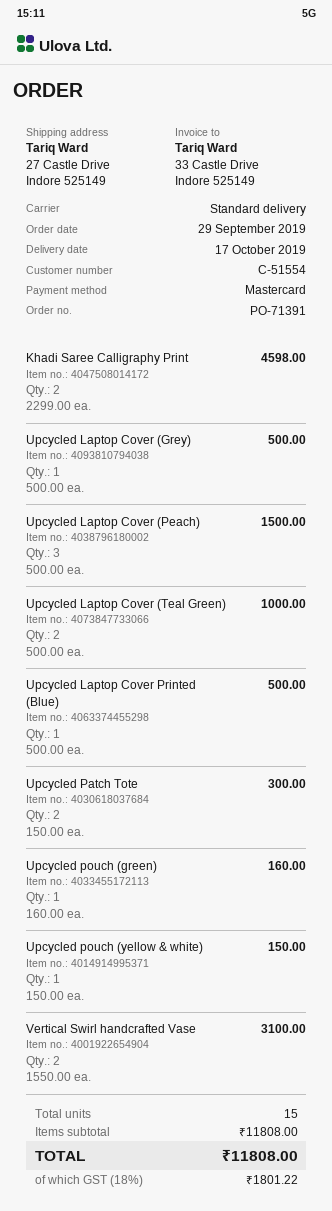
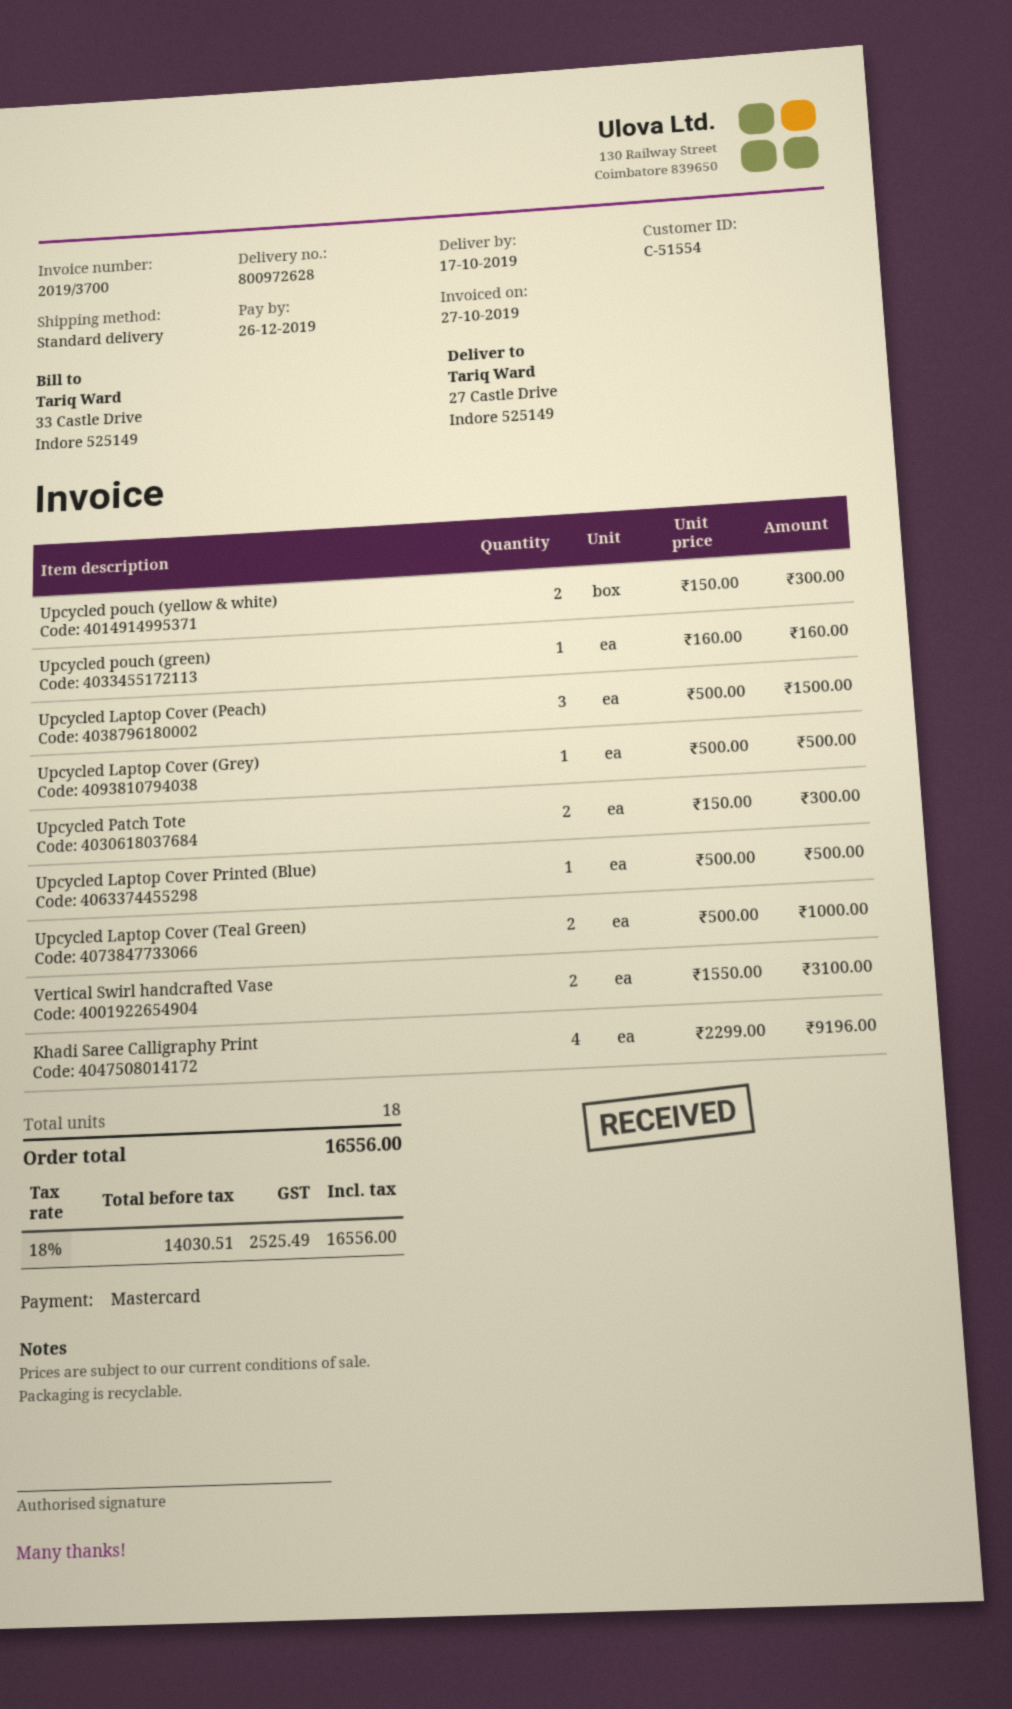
Khadi Saree Calligraphy Print: 2 x 2299.00 = 4598.00 -> 4 x 2299.00 = 9196.00
Upcycled pouch (yellow & white): 1 x 150.00 = 150.00 -> 2 x 150.00 = 300.00
total quantity: 15 -> 18
tax: 18% = 1801.22 -> 18% = 2525.49
total: 11808.00 -> 16556.00

